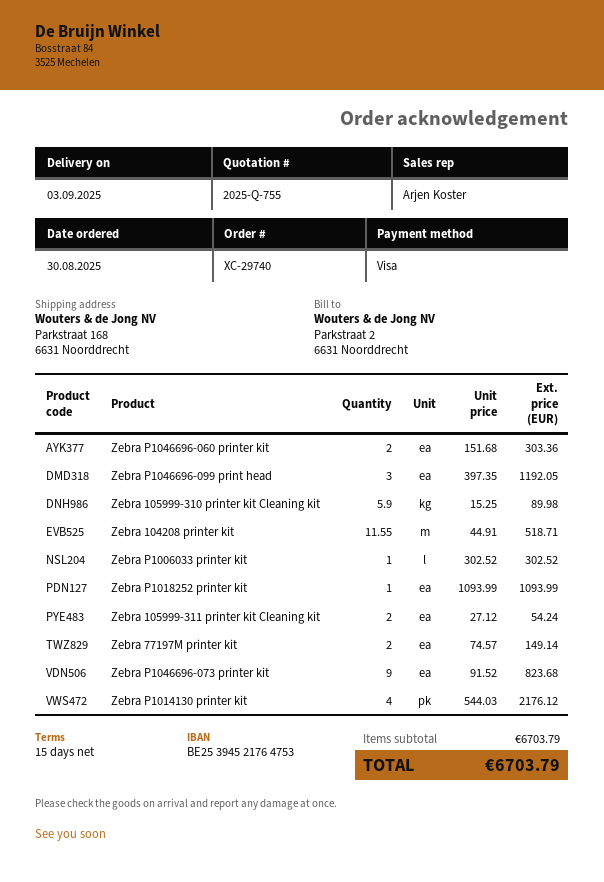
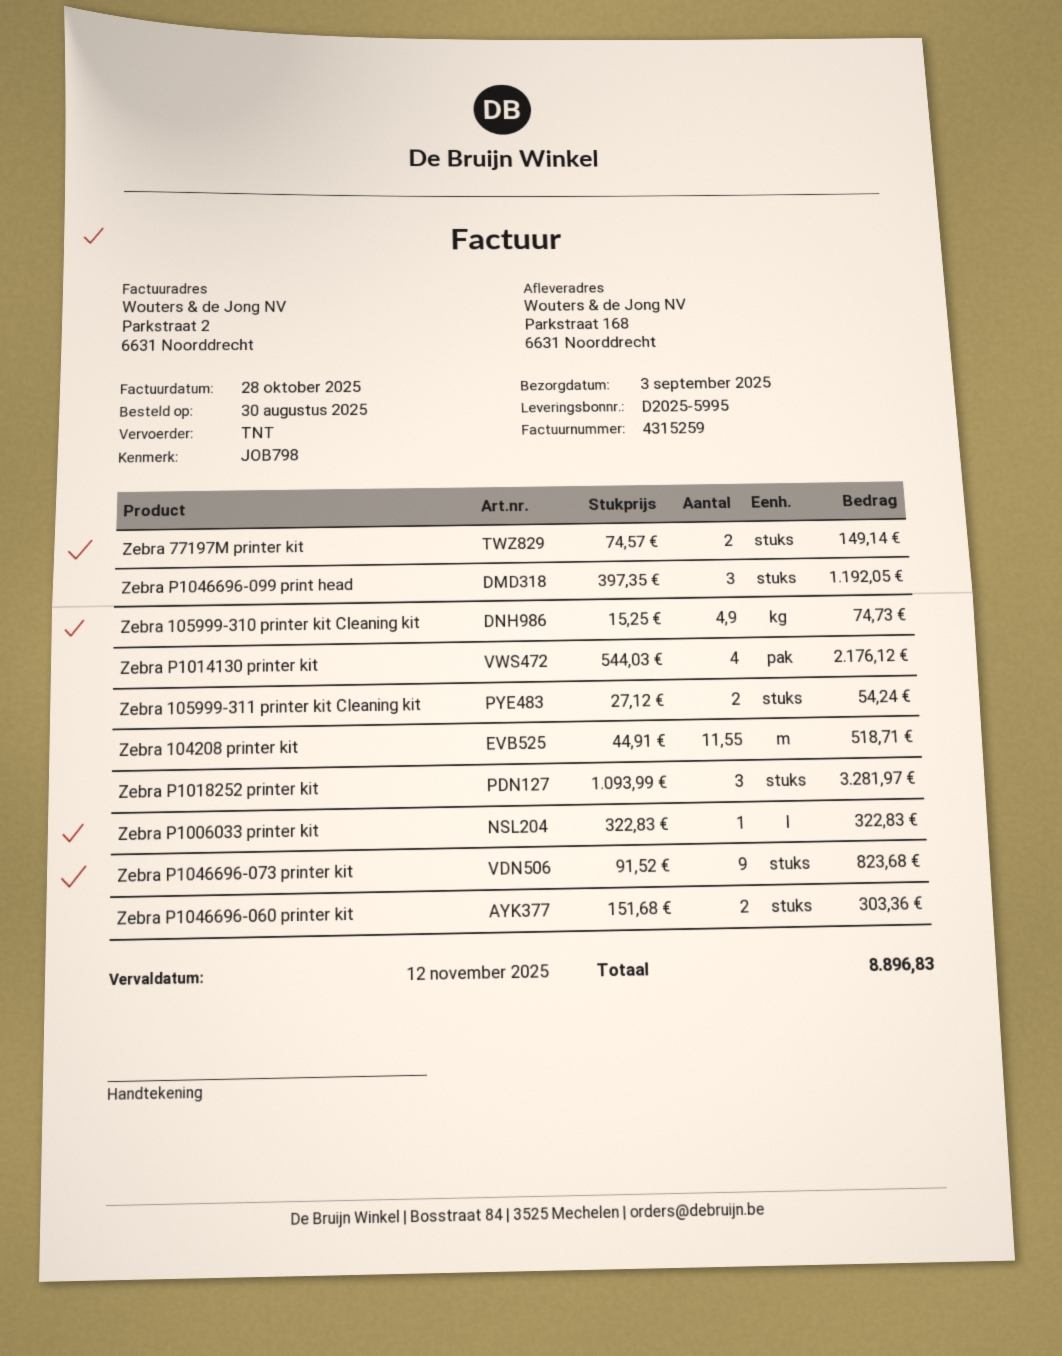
Zebra 105999-310 printer kit Cleaning kit: 5.9 x 15.25 = 89.98 -> 4.9 x 15.25 = 74.73
Zebra P1006033 printer kit: 1 x 302.52 = 302.52 -> 1 x 322.83 = 322.83
Zebra P1018252 printer kit: 1 x 1093.99 = 1093.99 -> 3 x 1093.99 = 3281.97
total: 6703.79 -> 8896.83

